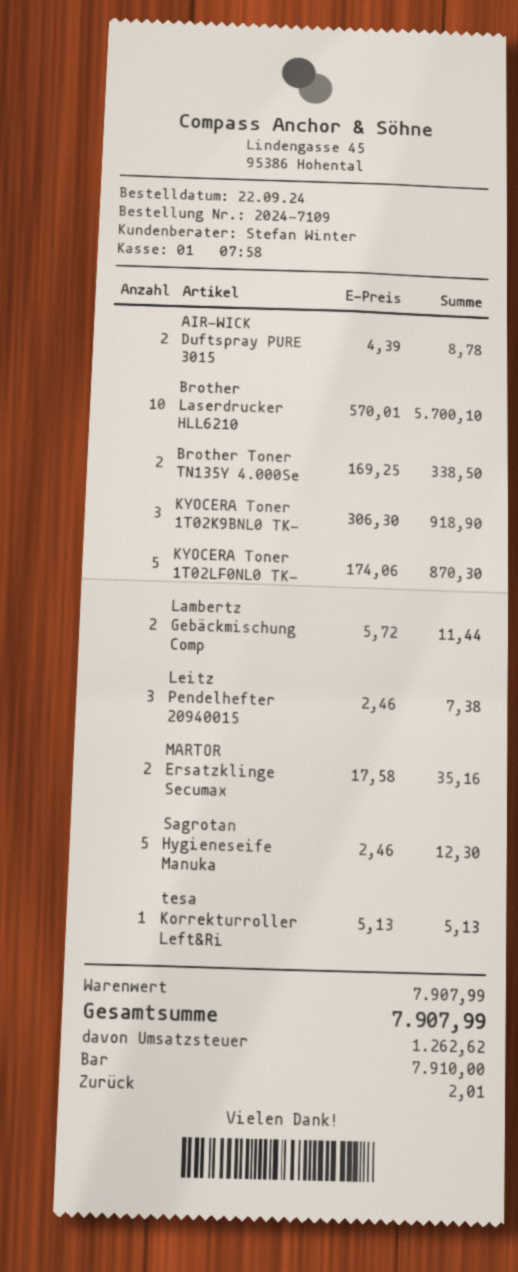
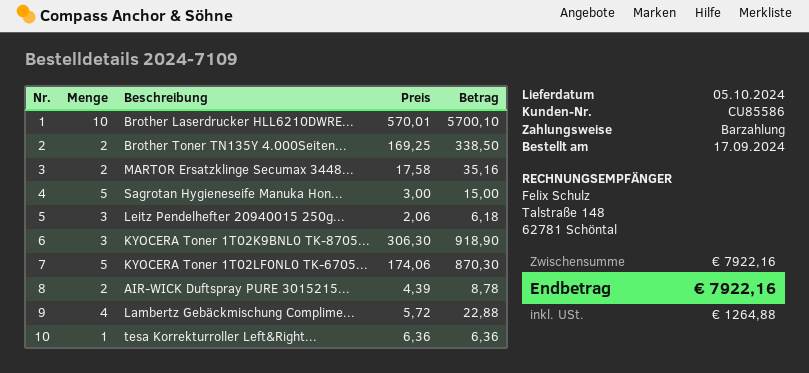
order date: 2024-09-22 -> 2024-09-17
Lambertz Gebäckmischung Comp: 2 x 5.72 = 11.44 -> 4 x 5.72 = 22.88
Leitz Pendelhefter 20940015: 3 x 2.46 = 7.38 -> 3 x 2.06 = 6.18
Sagrotan Hygieneseife Manuka: 5 x 2.46 = 12.30 -> 5 x 3.00 = 15.00
tesa Korrekturroller Left&Ri: 1 x 5.13 = 5.13 -> 1 x 6.36 = 6.36
subtotal: 7907.99 -> 7922.16
tax: 1262.62 -> 1264.88
total: 7907.99 -> 7922.16

